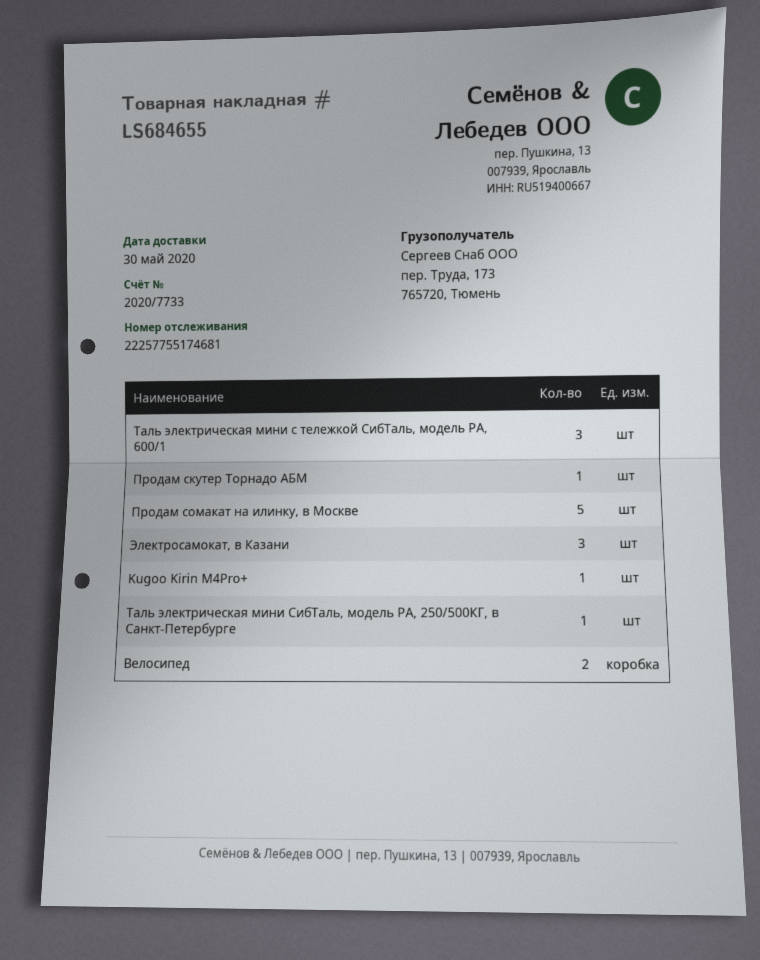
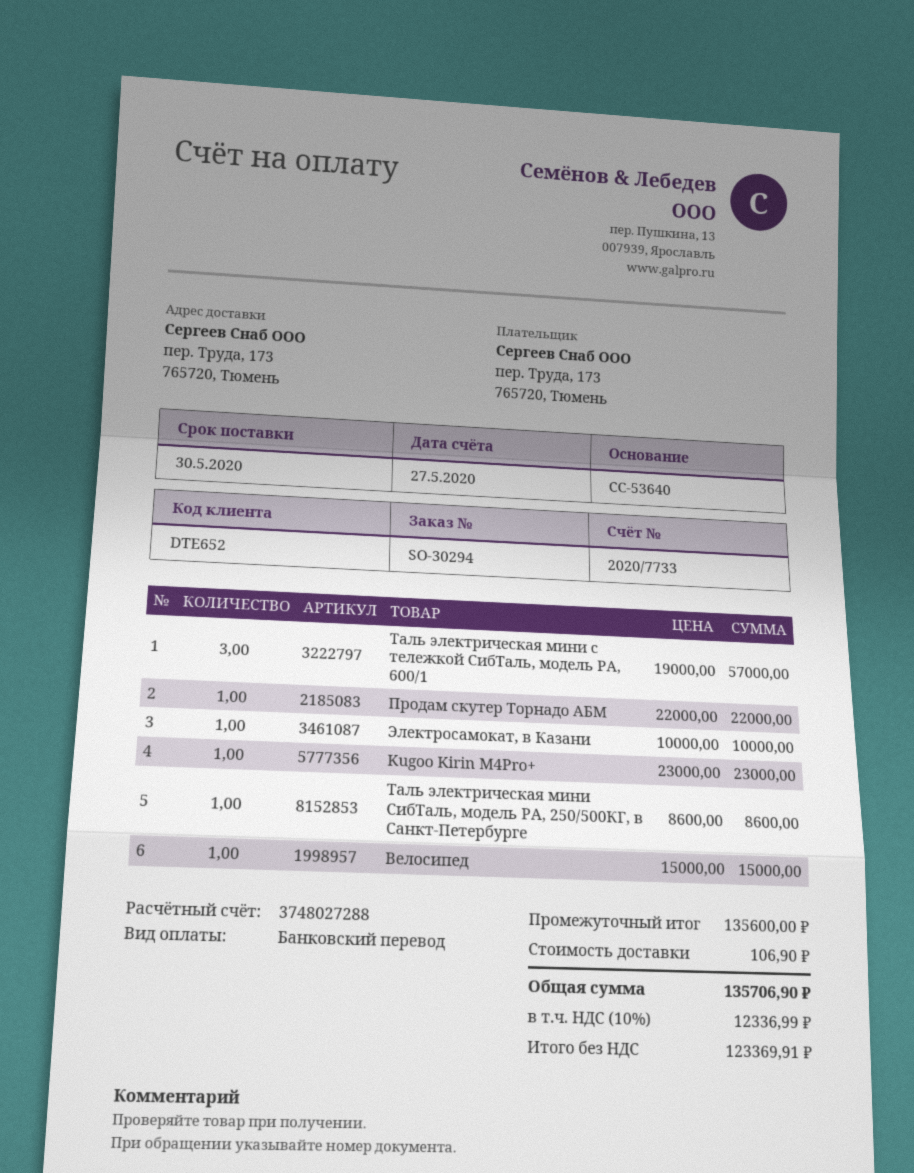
Продам сомакат на илинку, в Москве: 5 -> none
Электросамокат, в Казани: 3 -> 1
Велосипед: 2 -> 1

